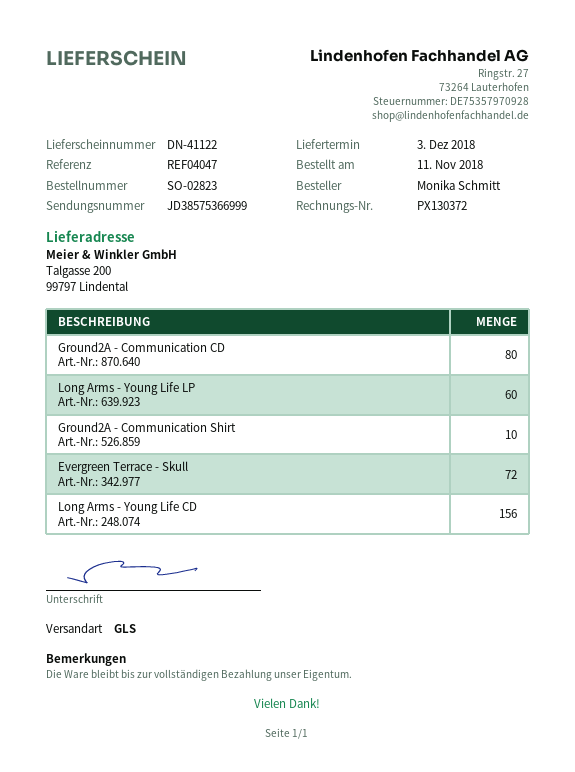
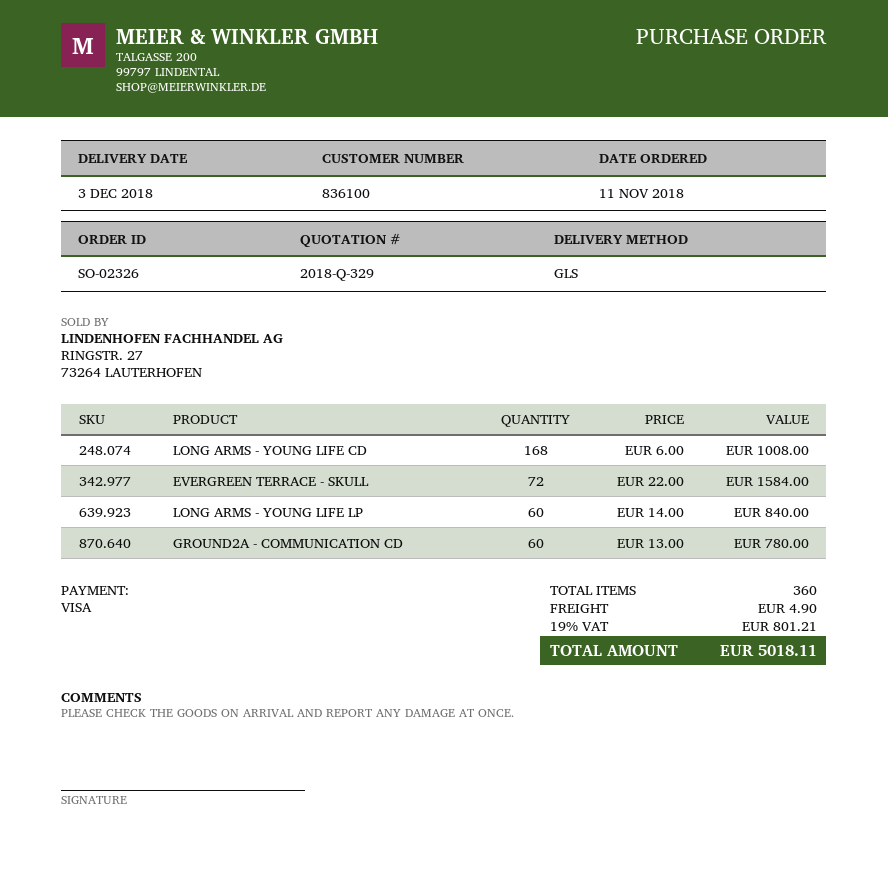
order number: SO-02823 -> SO-02326
Ground2A - Communication CD: 80 -> 60
Ground2A - Communication Shirt: 10 -> none
Long Arms - Young Life CD: 156 -> 168

